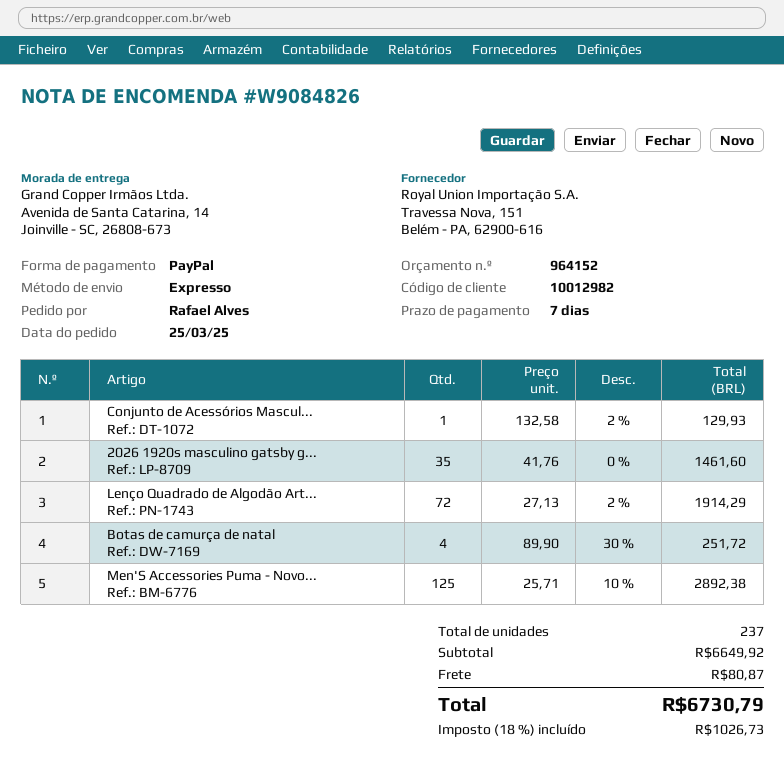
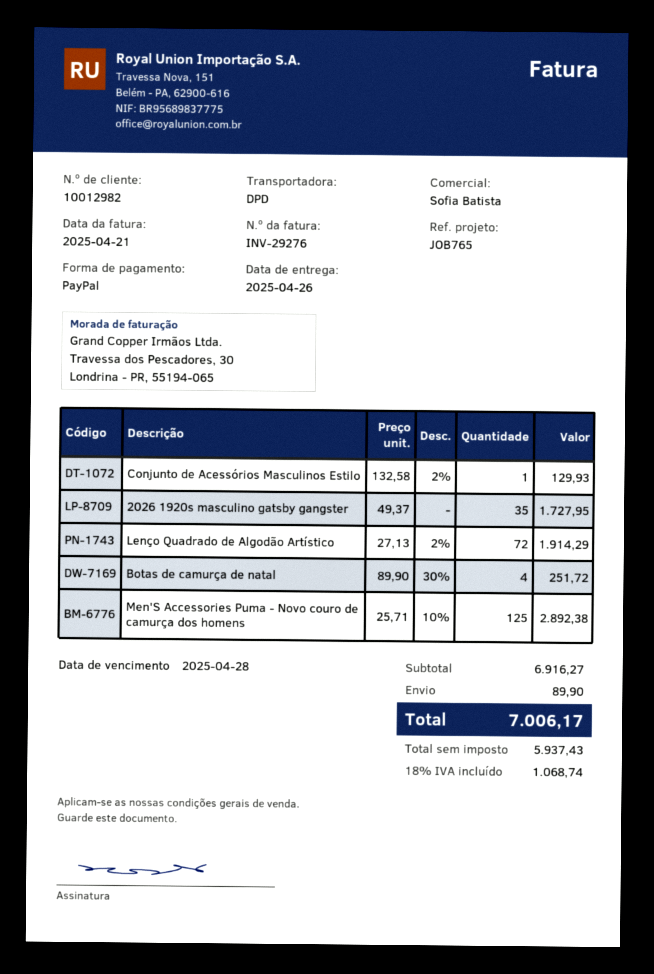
shipping method: express -> DPD
2026 1920s masculino gatsby g...: 35 x 41.76 = 1461.60 -> 35 x 49.37 = 1727.95
subtotal: 6649.92 -> 6916.27
shipping: 80.87 -> 89.90
tax: 18% = 1026.73 -> 18% = 1068.74
total: 6730.79 -> 7006.17

